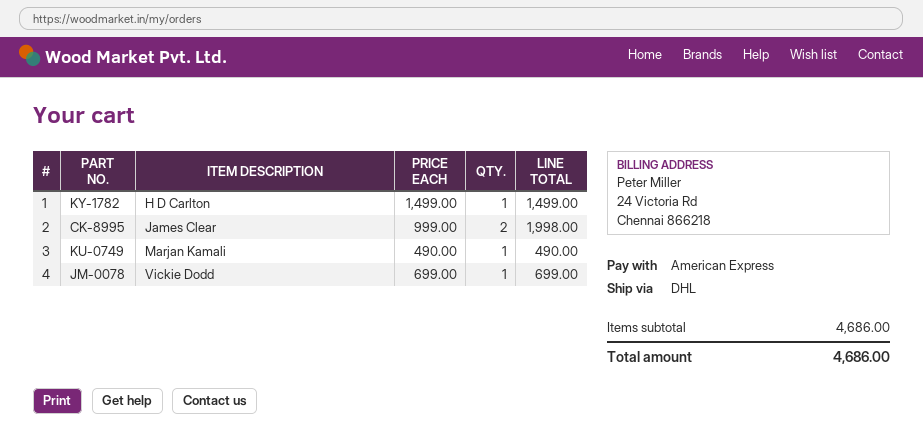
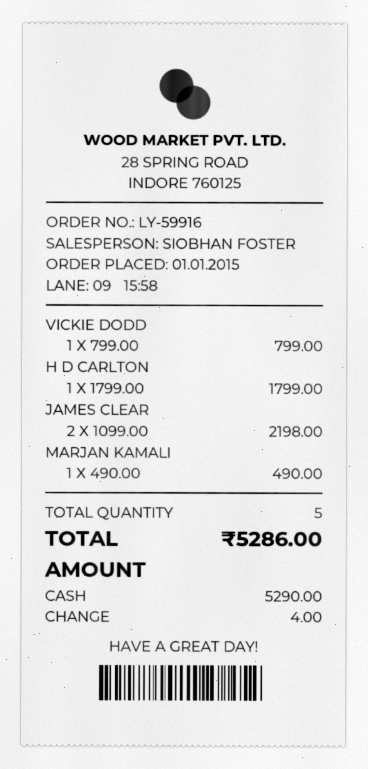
payment method: American Express -> cash
H D Carlton: 1 x 1499.00 = 1499.00 -> 1 x 1799.00 = 1799.00
James Clear: 2 x 999.00 = 1998.00 -> 2 x 1099.00 = 2198.00
Vickie Dodd: 1 x 699.00 = 699.00 -> 1 x 799.00 = 799.00
total: 4686.00 -> 5286.00

